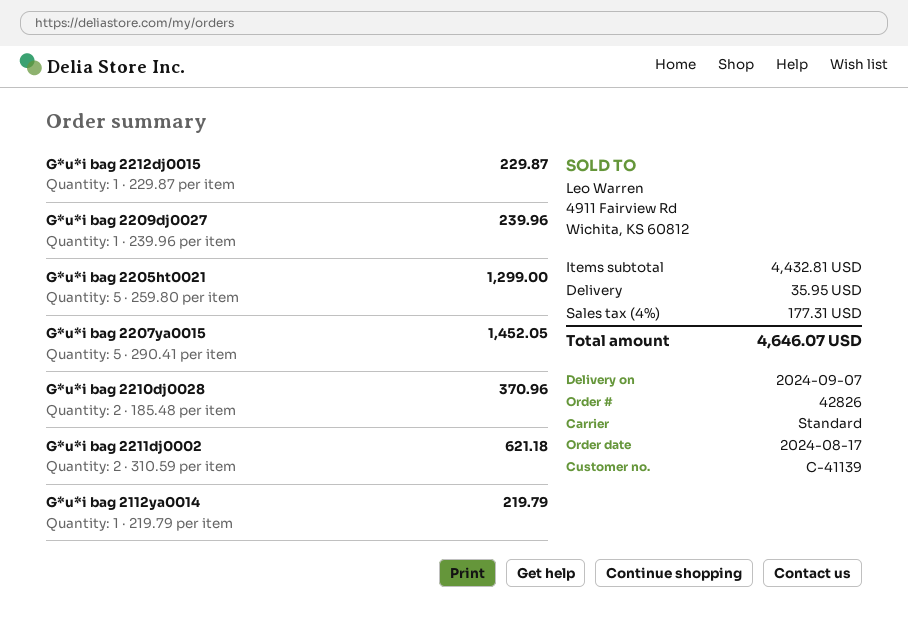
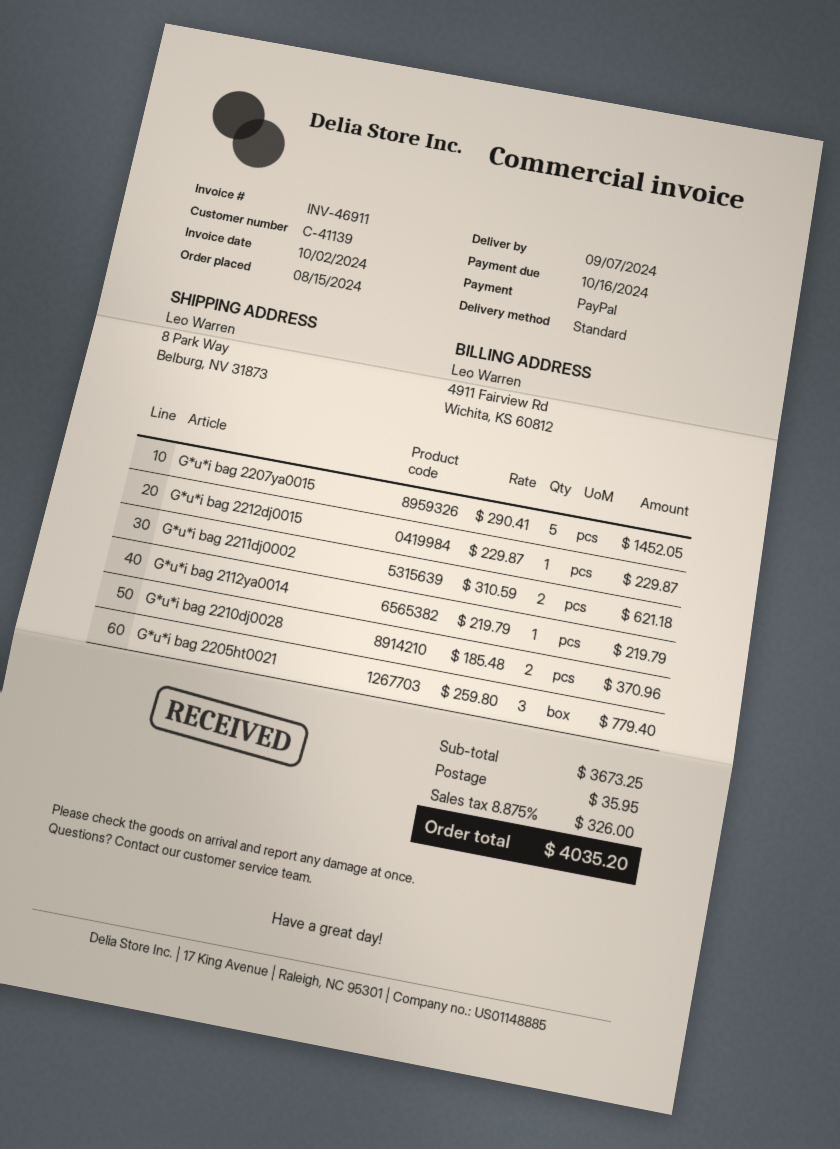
order date: 2024-08-17 -> 2024-08-15
G*u*i bag 2209dj0027: 1 x 239.96 = 239.96 -> none
G*u*i bag 2205ht0021: 5 x 259.80 = 1299.00 -> 3 x 259.80 = 779.40
subtotal: 4432.81 -> 3673.25
tax: 4% = 177.31 -> 8.875% = 326.00
total: 4646.07 -> 4035.20

